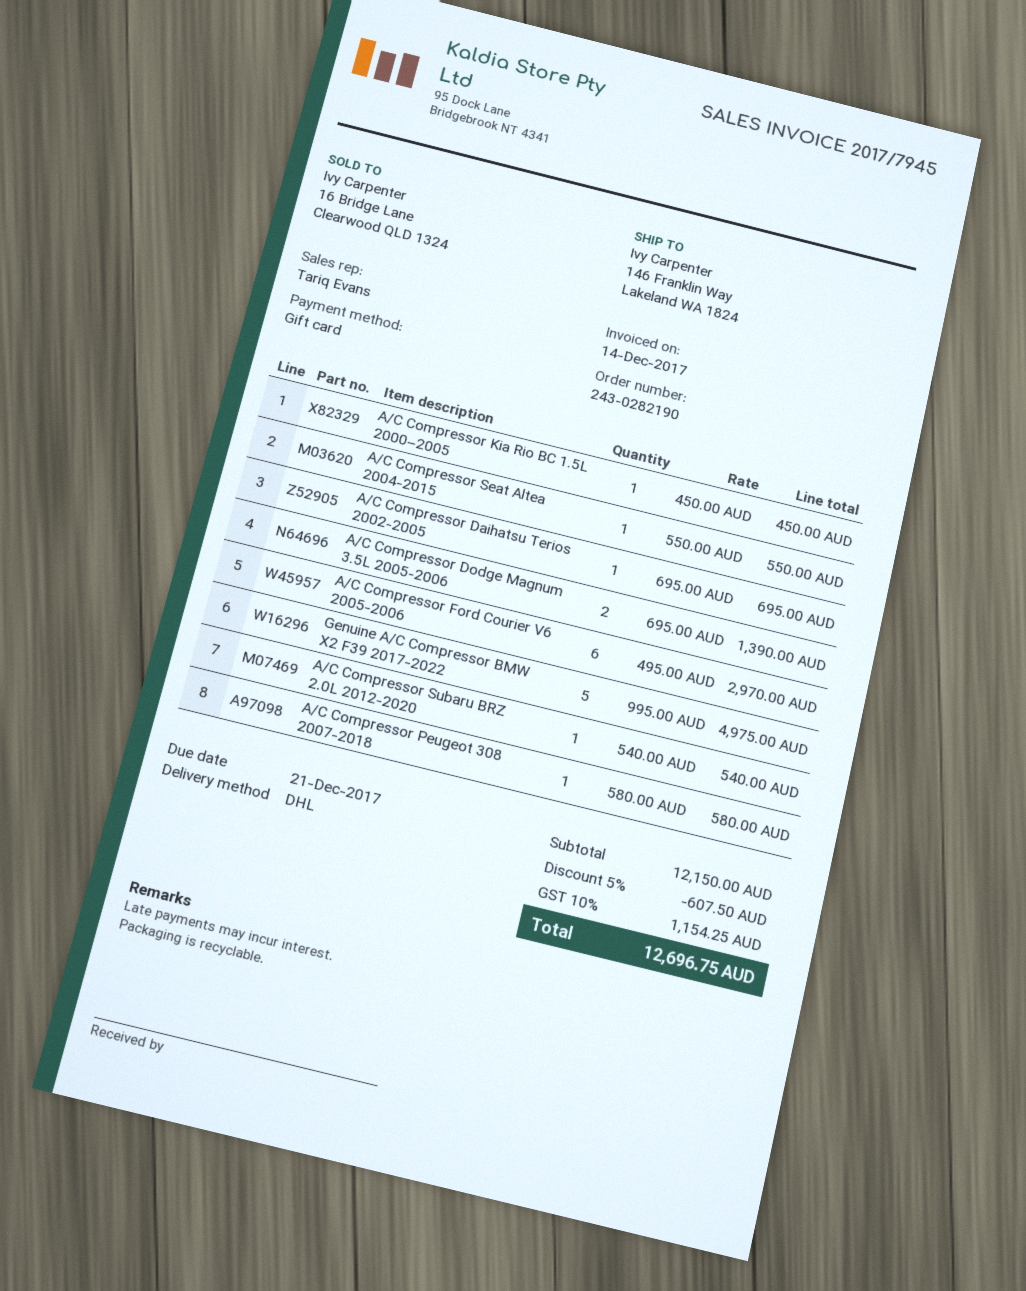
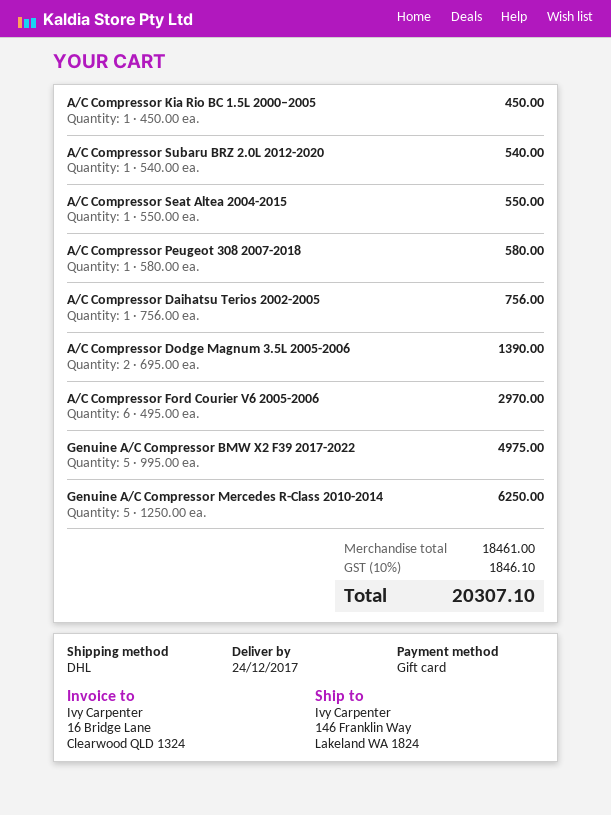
A/C Compressor Daihatsu Terios 2002-2005: 1 x 695.00 = 695.00 -> 1 x 756.00 = 756.00
Genuine A/C Compressor Mercedes R-Class 2010-2014: none -> 5 x 1250.00 = 6250.00
subtotal: 12150.00 -> 18461.00
discount: 5% = 607.50 -> none
tax: 10% = 1154.25 -> 10% = 1846.10
total: 12696.75 -> 20307.10

